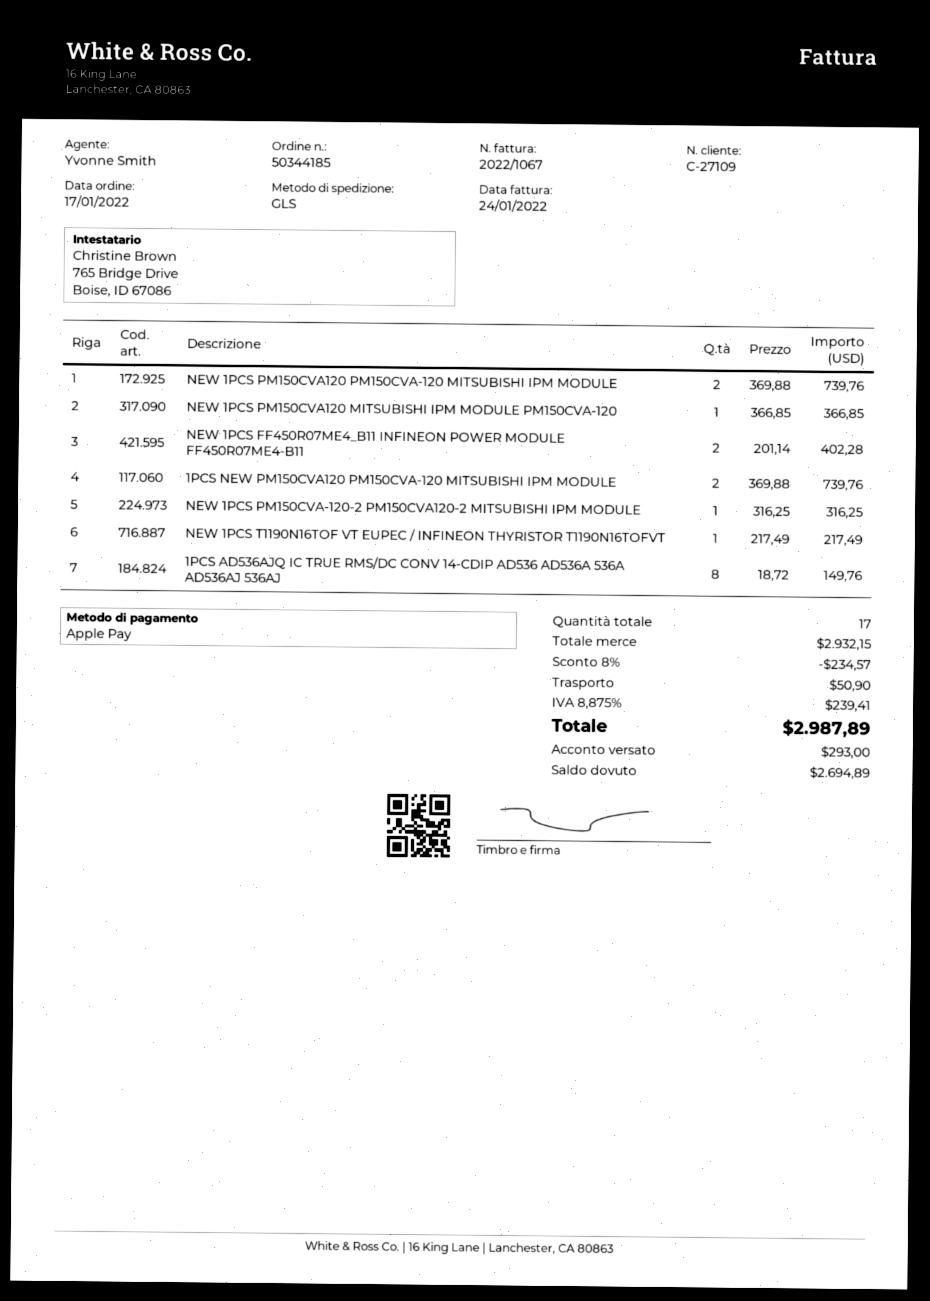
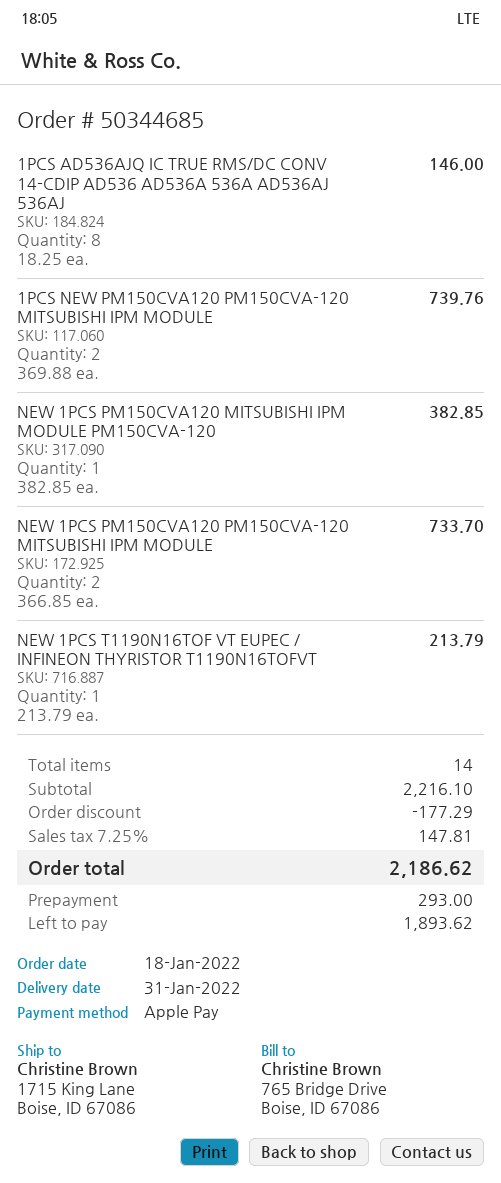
order number: 50344185 -> 50344685
order date: 2022-01-17 -> 2022-01-18
NEW 1PCS PM150CVA120 PM150CVA-120 MITSUBISHI IPM MODULE: 2 x 369.88 = 739.76 -> 2 x 366.85 = 733.70
NEW 1PCS PM150CVA120 MITSUBISHI IPM MODULE PM150CVA-120: 1 x 366.85 = 366.85 -> 1 x 382.85 = 382.85
NEW 1PCS FF450R07ME4_B11 INFINEON POWER MODULE FF450R07ME4-B11: 2 x 201.14 = 402.28 -> none
NEW 1PCS PM150CVA-120-2 PM150CVA120-2 MITSUBISHI IPM MODULE: 1 x 316.25 = 316.25 -> none
NEW 1PCS T1190N16TOF VT EUPEC / INFINEON THYRISTOR T1190N16TOFVT: 1 x 217.49 = 217.49 -> 1 x 213.79 = 213.79
1PCS AD536AJQ IC TRUE RMS/DC CONV 14-CDIP AD536 AD536A 536A AD536AJ 536AJ: 8 x 18.72 = 149.76 -> 8 x 18.25 = 146.00
total quantity: 17 -> 14
subtotal: 2932.15 -> 2216.10
discount: 234.57 -> 177.29
shipping: 50.90 -> none
tax: 8.875% = 239.41 -> 7.25% = 147.81
total: 2987.89 -> 2186.62
balance: 2694.89 -> 1893.62

